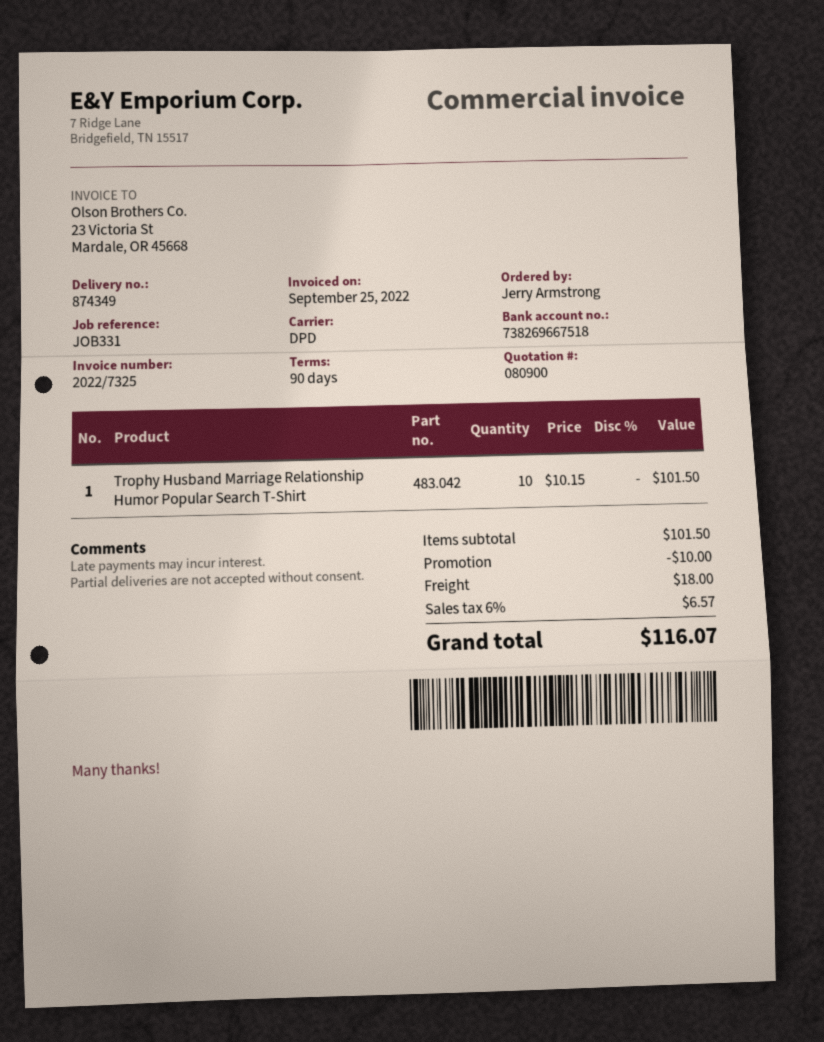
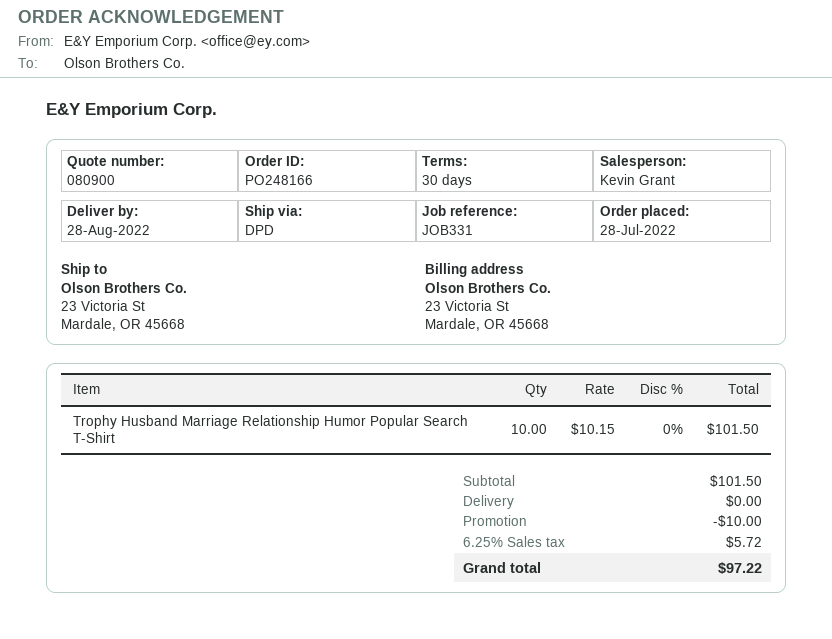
payment terms: 90 days -> 30 days
shipping: 18.00 -> 0.00
tax: 6% = 6.57 -> 6.25% = 5.72
total: 116.07 -> 97.22

